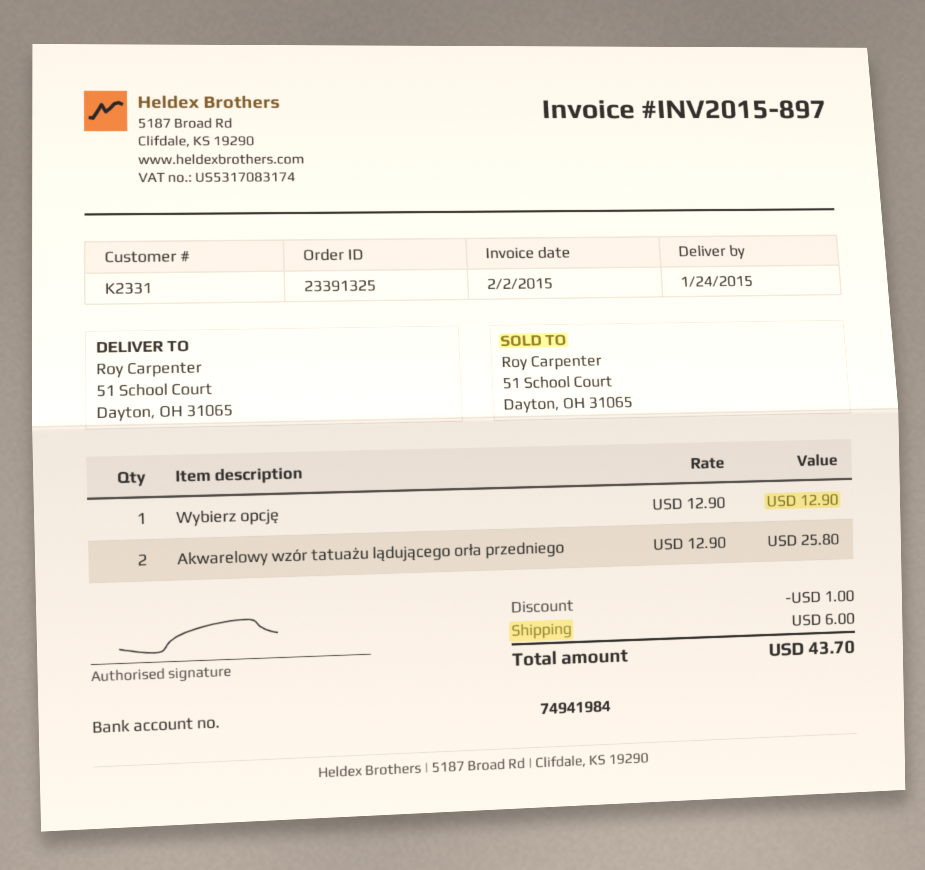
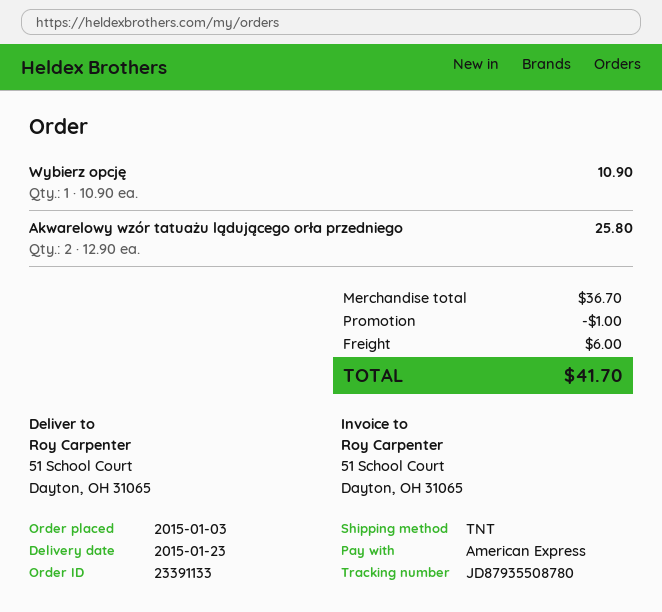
order number: 23391325 -> 23391133
delivery date: 2015-01-24 -> 2015-01-23
Wybierz opcję: 1 x 12.90 = 12.90 -> 1 x 10.90 = 10.90
total: 43.70 -> 41.70

